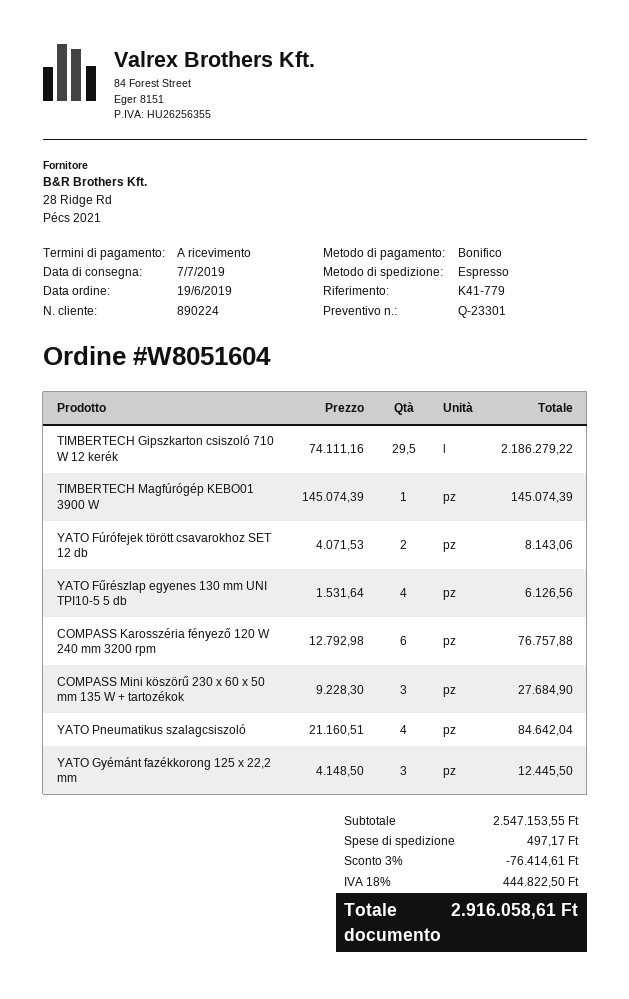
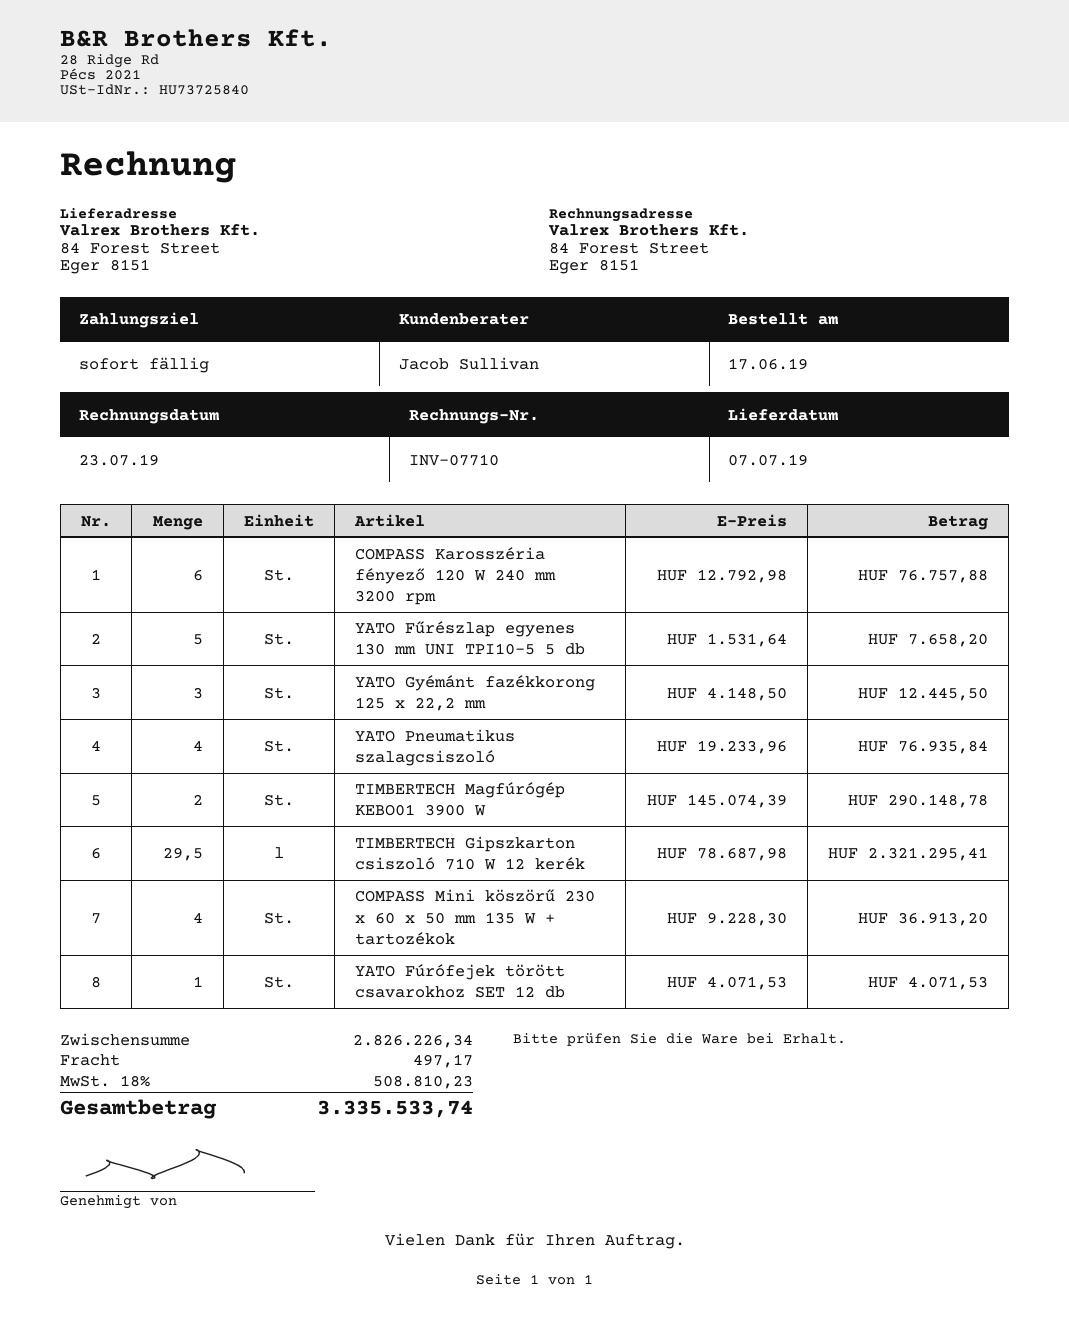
order date: 2019-06-19 -> 2019-06-17
TIMBERTECH Gipszkarton csiszoló 710 W 12 kerék: 29.5 x 74111.16 = 2186279.22 -> 29.5 x 78687.98 = 2321295.41
TIMBERTECH Magfúrógép KEBO01 3900 W: 1 x 145074.39 = 145074.39 -> 2 x 145074.39 = 290148.78
YATO Fúrófejek törött csavarokhoz SET 12 db: 2 x 4071.53 = 8143.06 -> 1 x 4071.53 = 4071.53
YATO Fűrészlap egyenes 130 mm UNI TPI10-5 5 db: 4 x 1531.64 = 6126.56 -> 5 x 1531.64 = 7658.20
COMPASS Mini köszörű 230 x 60 x 50 mm 135 W + tartozékok: 3 x 9228.30 = 27684.90 -> 4 x 9228.30 = 36913.20
YATO Pneumatikus szalagcsiszoló: 4 x 21160.51 = 84642.04 -> 4 x 19233.96 = 76935.84
subtotal: 2547153.55 -> 2826226.34
discount: 3% = 76414.61 -> none
tax: 18% = 444822.50 -> 18% = 508810.23
total: 2916058.61 -> 3335533.74

